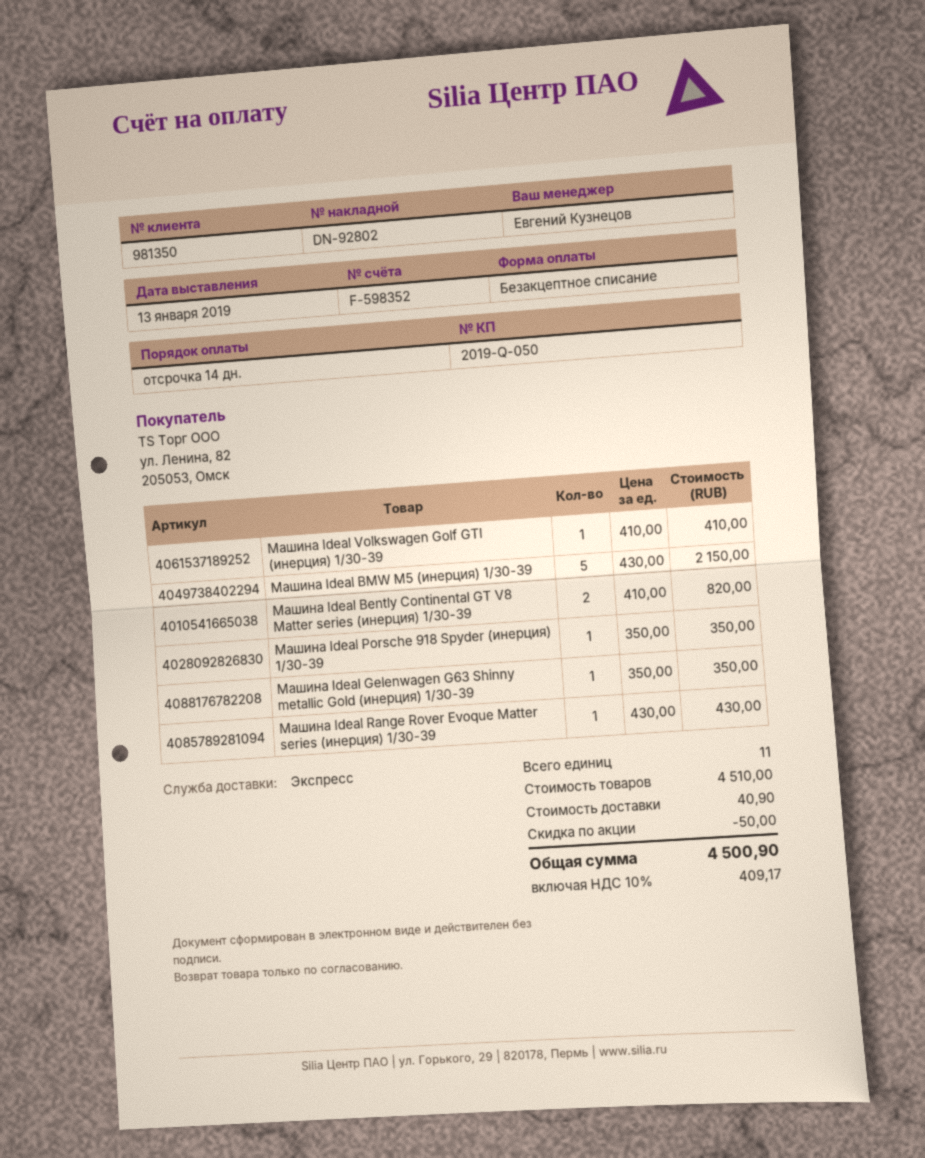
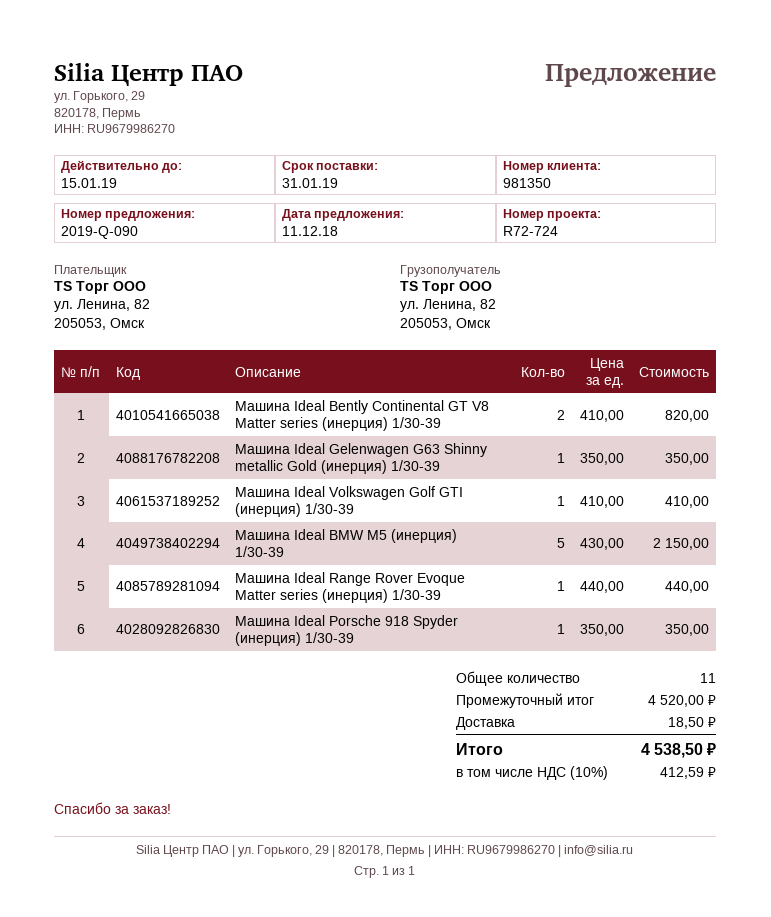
quote number: 2019-Q-050 -> 2019-Q-090
Машина Ideal Range Rover Evoque Matter series (инерция) 1/30-39: 1 x 430.00 = 430.00 -> 1 x 440.00 = 440.00
subtotal: 4510.00 -> 4520.00
discount: 50.00 -> none
shipping: 40.90 -> 18.50
tax: 10% = 409.17 -> 10% = 412.59
total: 4500.90 -> 4538.50

